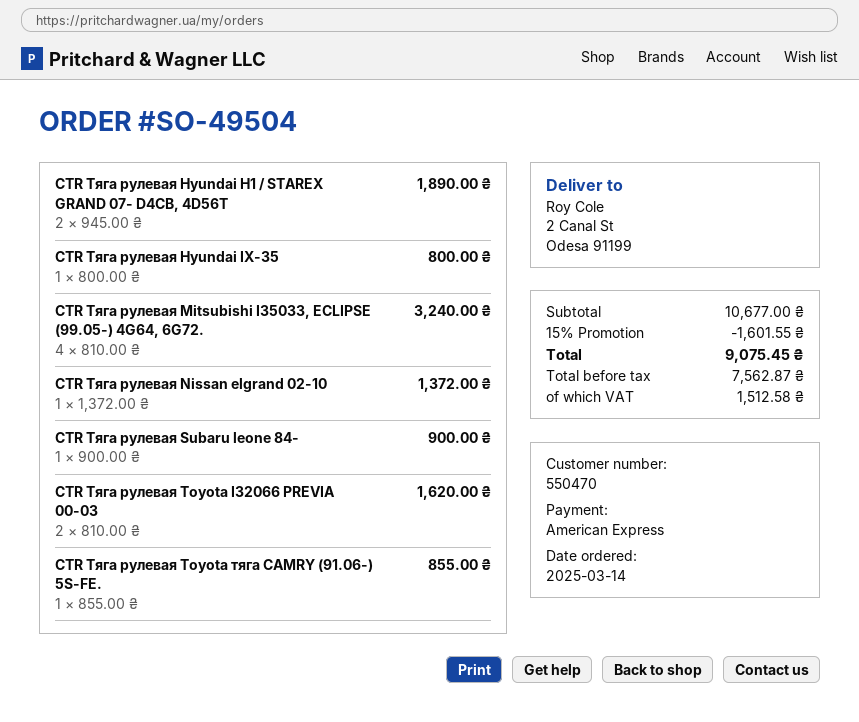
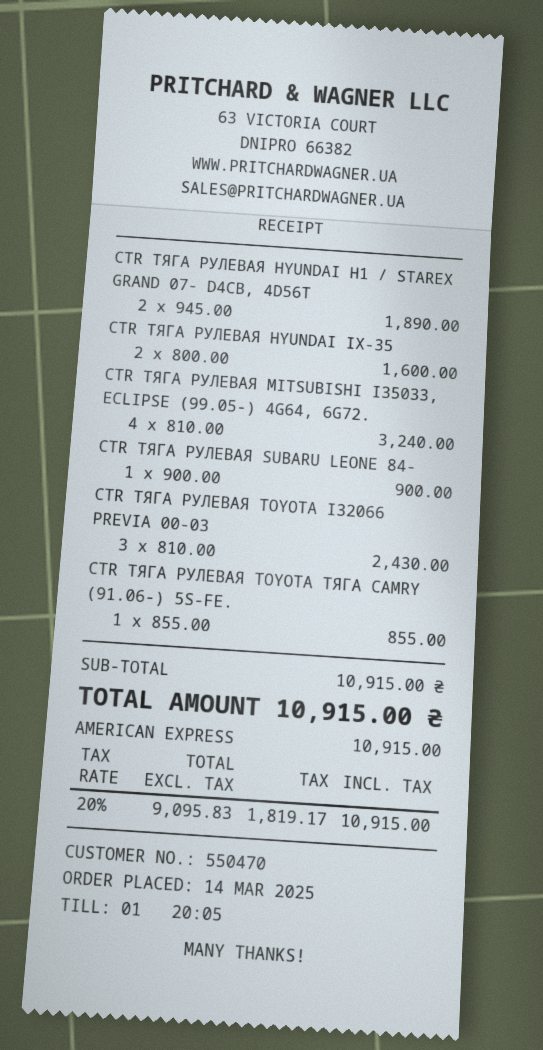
CTR Тяга рулевая Hyundai IX-35: 1 x 800.00 = 800.00 -> 2 x 800.00 = 1600.00
CTR Тяга рулевая Nissan elgrand 02-10: 1 x 1372.00 = 1372.00 -> none
CTR Тяга рулевая Toyota I32066 PREVIA 00-03: 2 x 810.00 = 1620.00 -> 3 x 810.00 = 2430.00
subtotal: 10677.00 -> 10915.00
discount: 15% = 1601.55 -> none
net: 7562.87 -> 9095.83
tax: 1512.58 -> 1819.17
total: 9075.45 -> 10915.00

